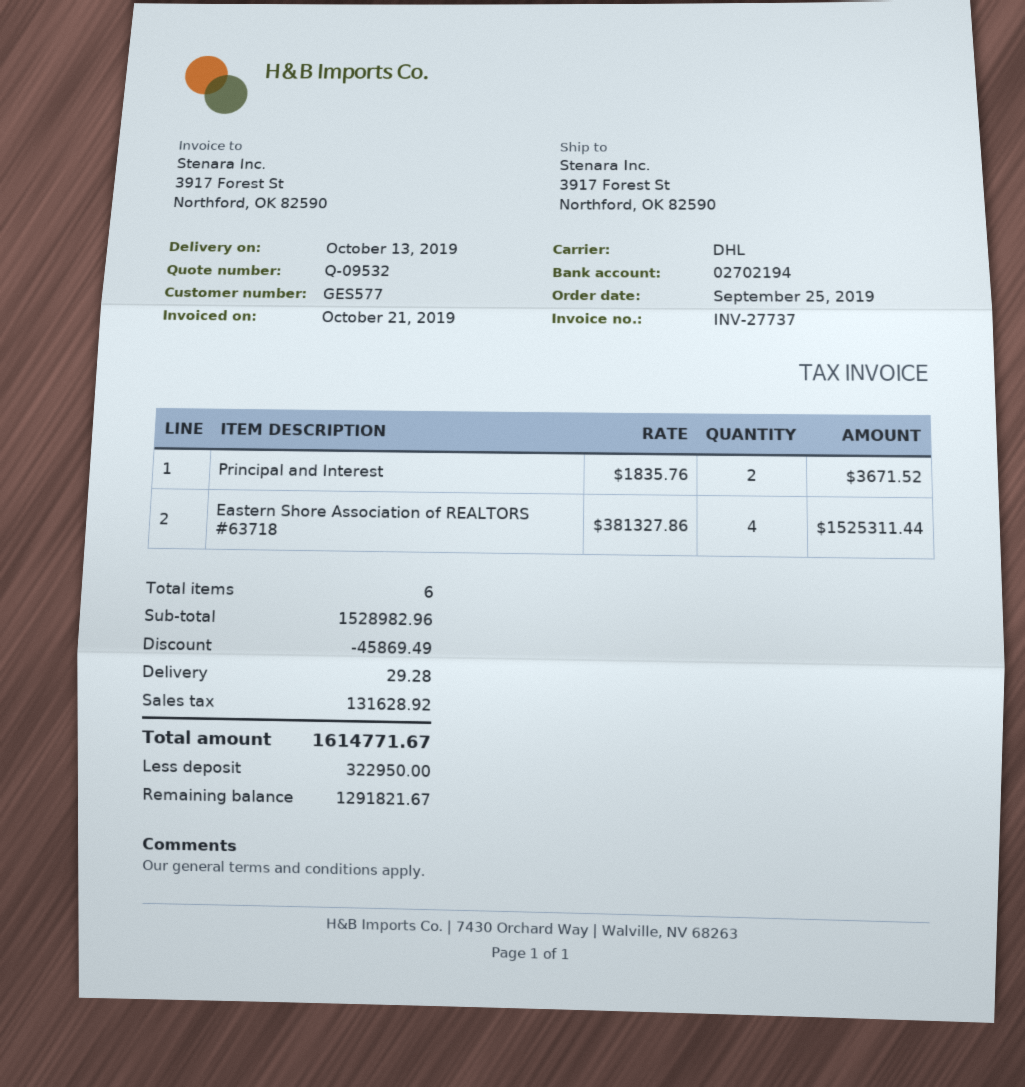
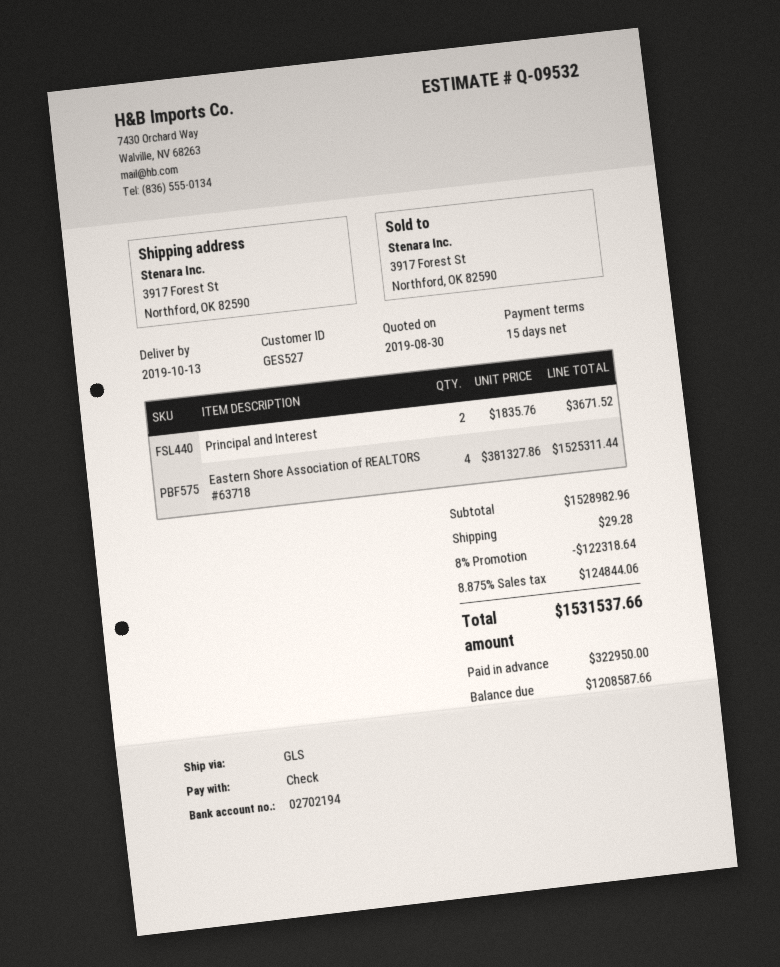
customer number: GES577 -> GES527
shipping method: DHL -> GLS
discount: 45869.49 -> 122318.64
tax: 131628.92 -> 124844.06
total: 1614771.67 -> 1531537.66
balance: 1291821.67 -> 1208587.66

